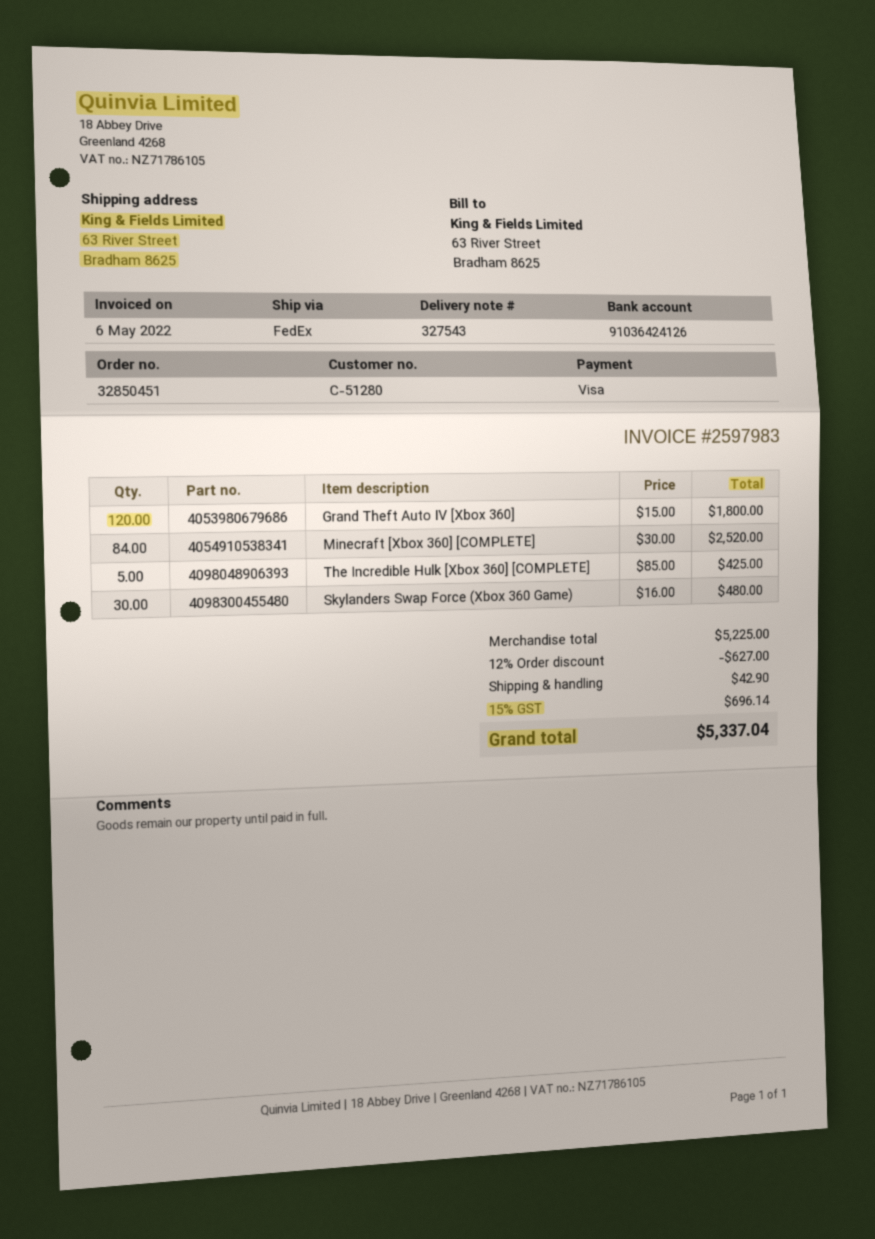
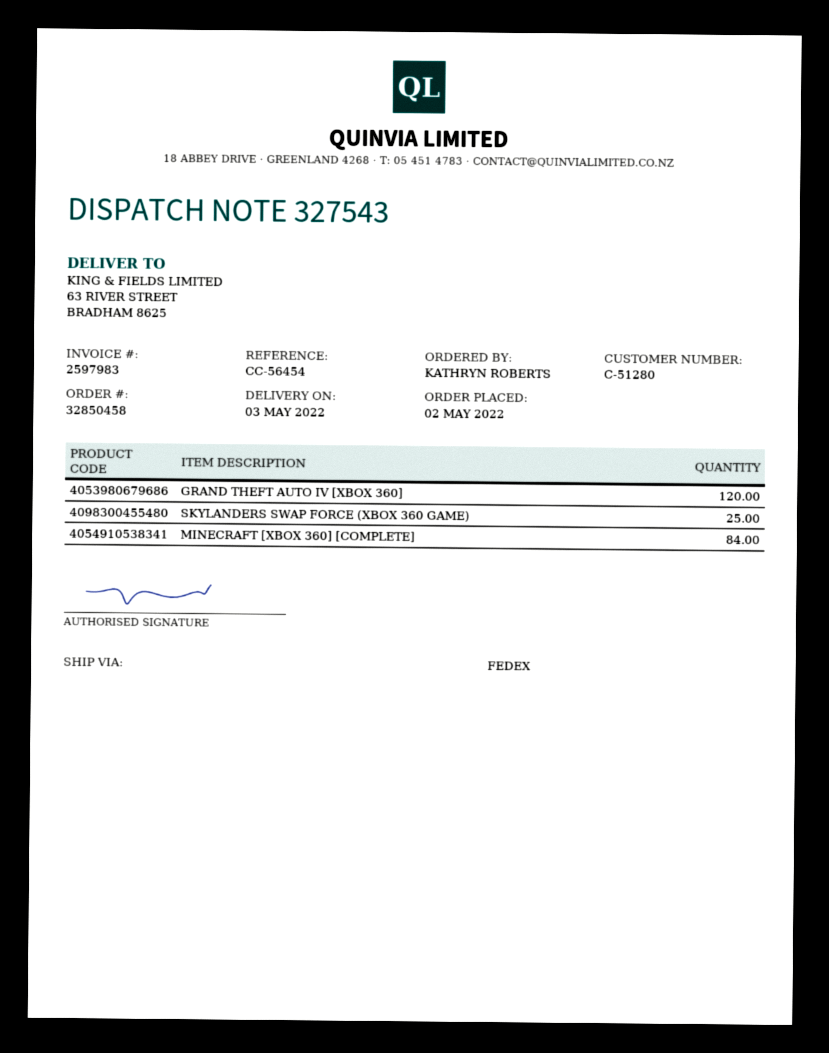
order number: 32850451 -> 32850458
The Incredible Hulk [Xbox 360] [COMPLETE]: 5 -> none
Skylanders Swap Force (Xbox 360 Game): 30 -> 25

